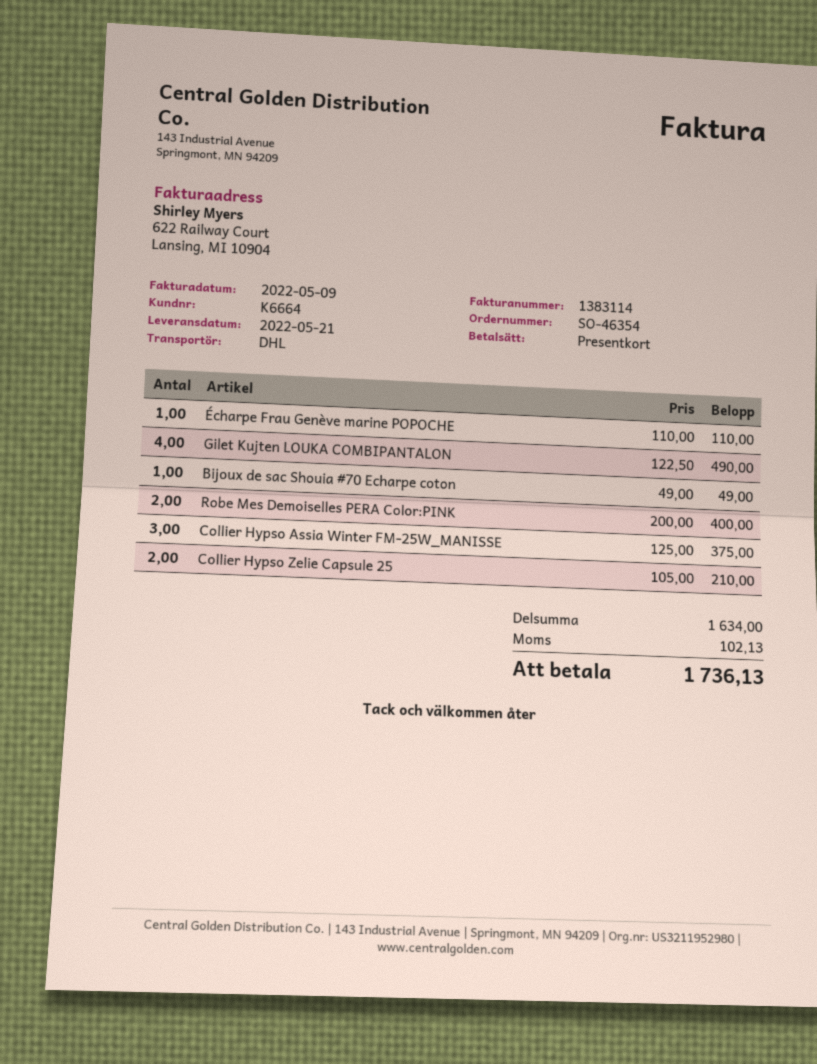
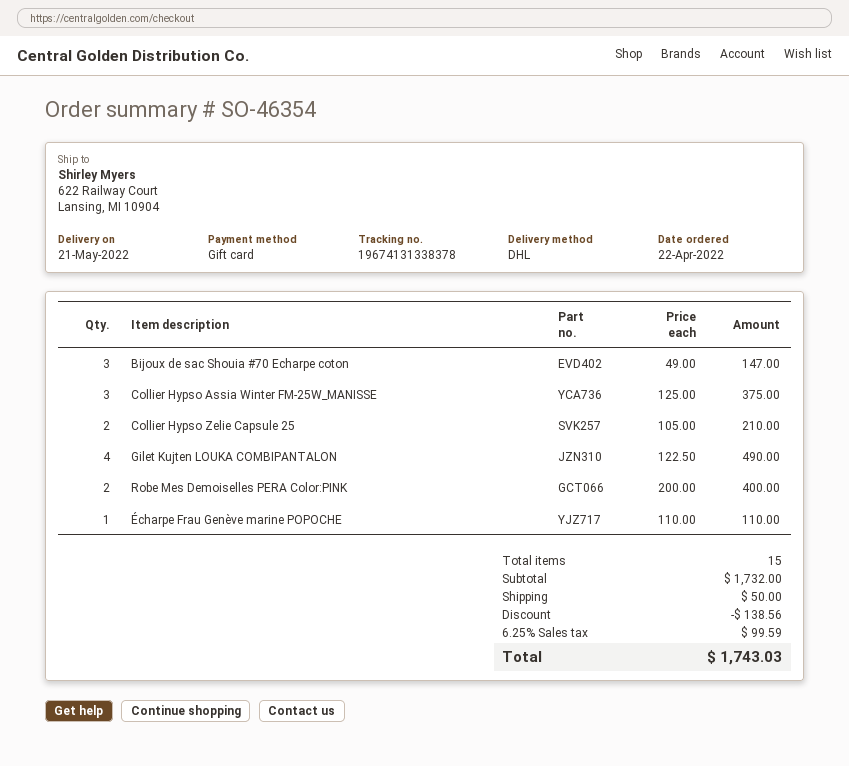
Bijoux de sac Shouia #70 Echarpe coton: 1 x 49.00 = 49.00 -> 3 x 49.00 = 147.00
subtotal: 1634.00 -> 1732.00
discount: none -> 138.56
shipping: none -> 50.00
tax: 102.13 -> 99.59
total: 1736.13 -> 1743.03

